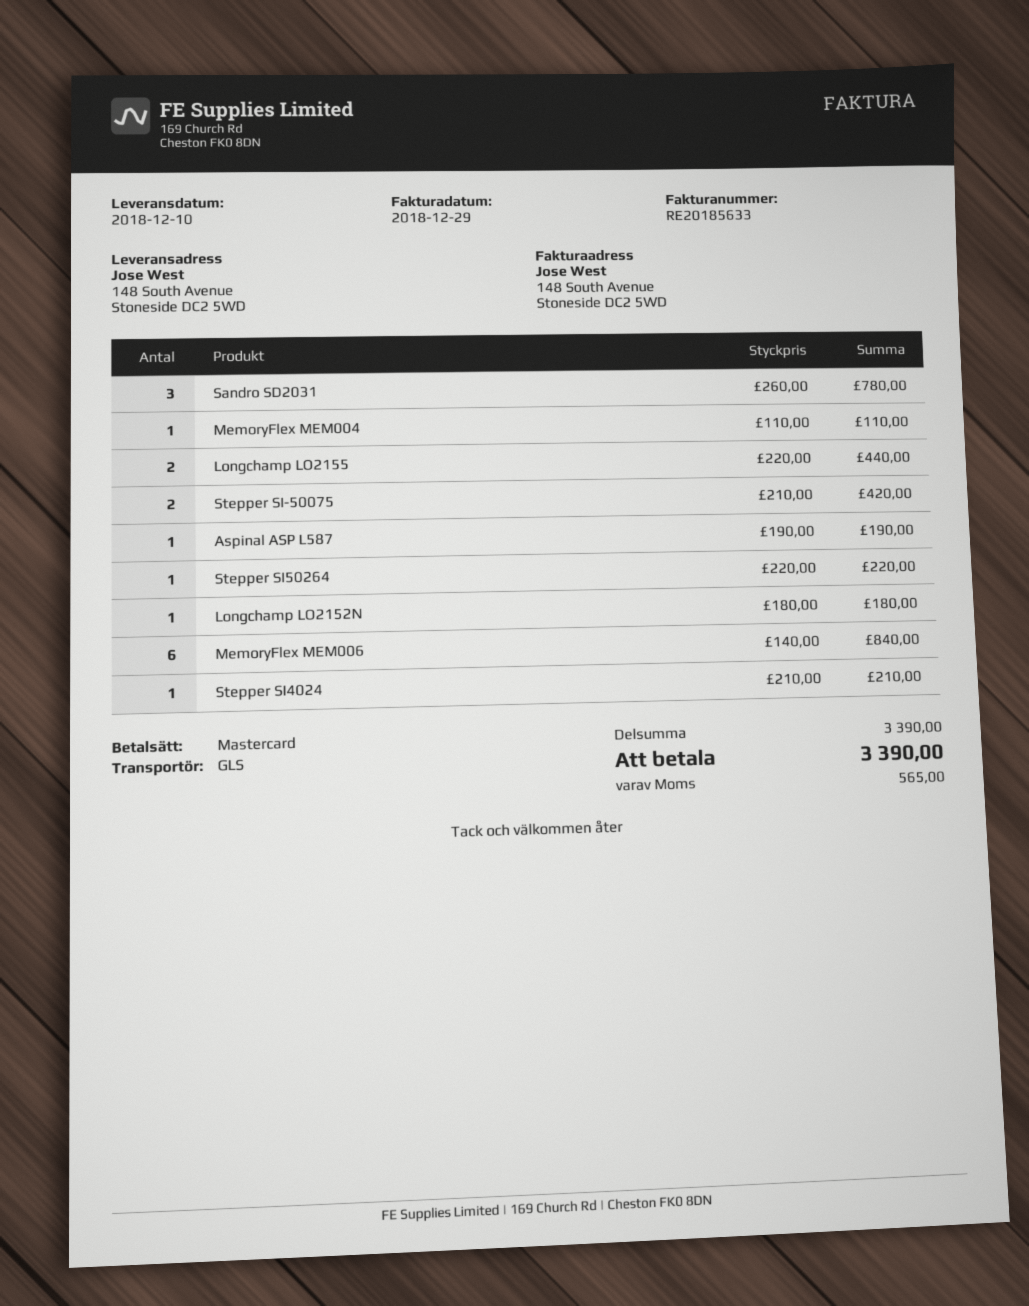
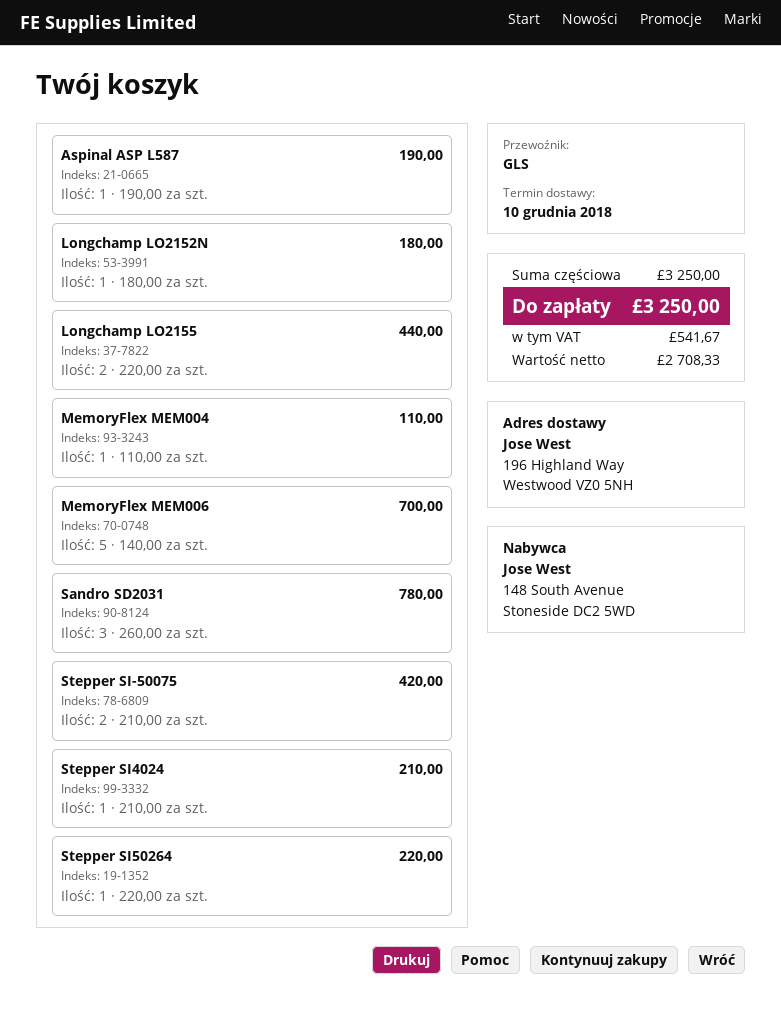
ship to: 148 South Avenue, Stoneside DC2 5WD -> 196 Highland Way, Westwood VZ0 5NH
MemoryFlex MEM006: 6 x 140.00 = 840.00 -> 5 x 140.00 = 700.00
subtotal: 3390.00 -> 3250.00
tax: 565.00 -> 541.67
total: 3390.00 -> 3250.00

